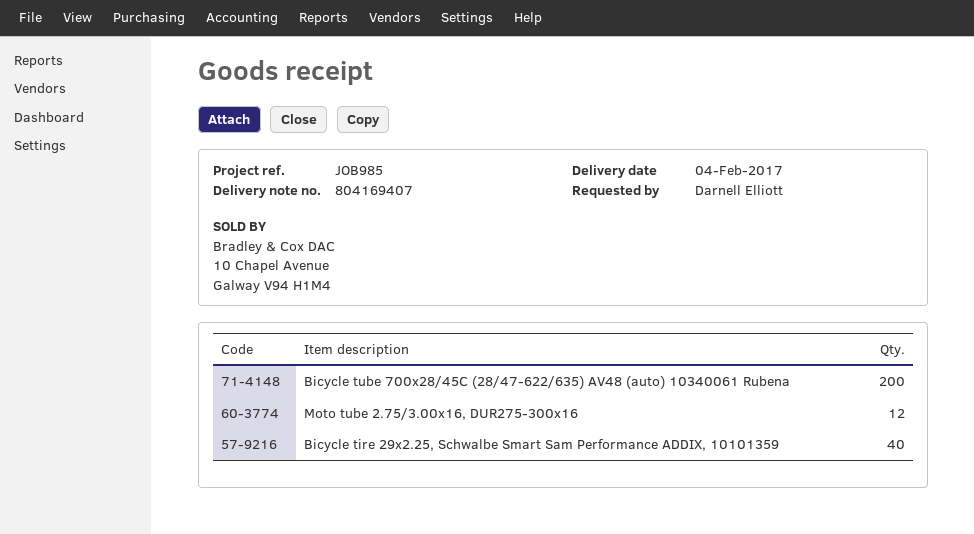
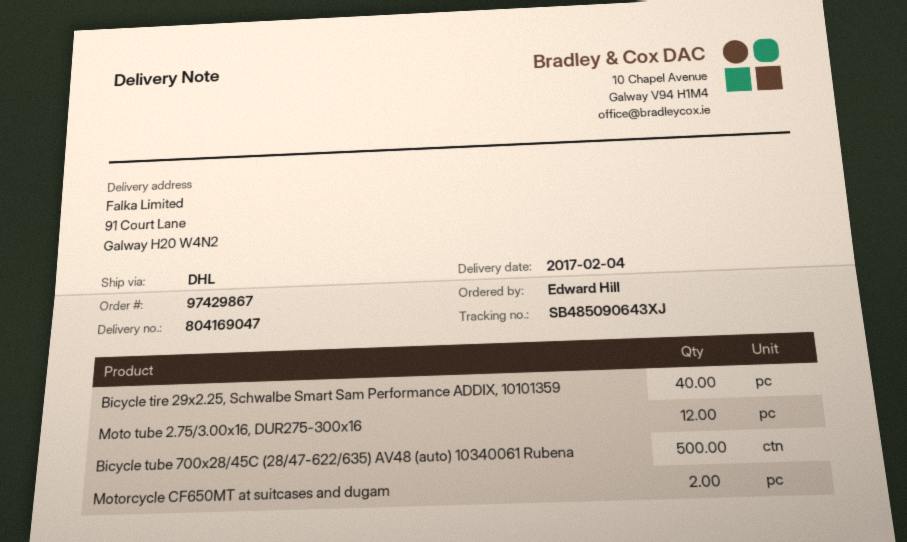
delivery note number: 804169407 -> 804169047
ordered by: Darnell Elliott -> Edward Hill
Bicycle tube 700x28/45С (28/47-622/635) AV48 (auto) 10340061 Rubena: 200 -> 500
Motorcycle CF650MT at suitcases and dugam: none -> 2

